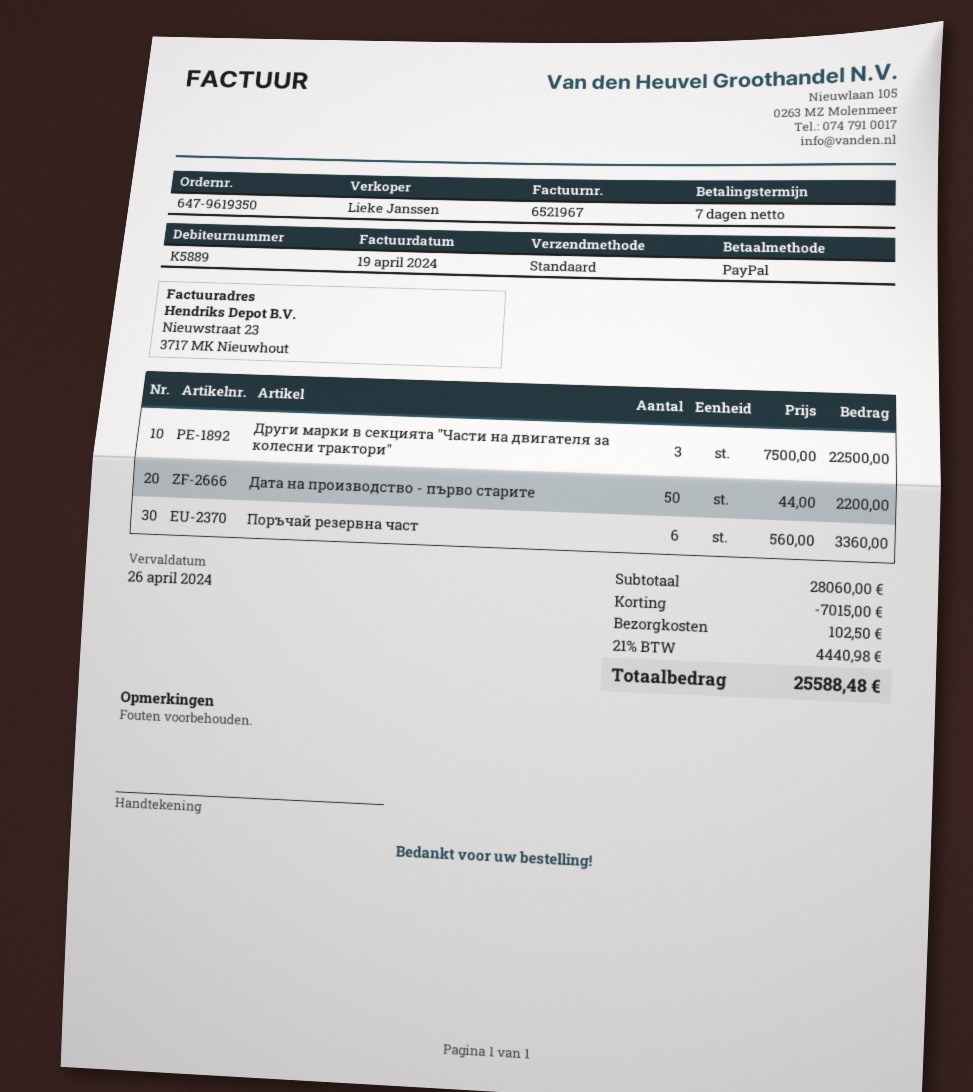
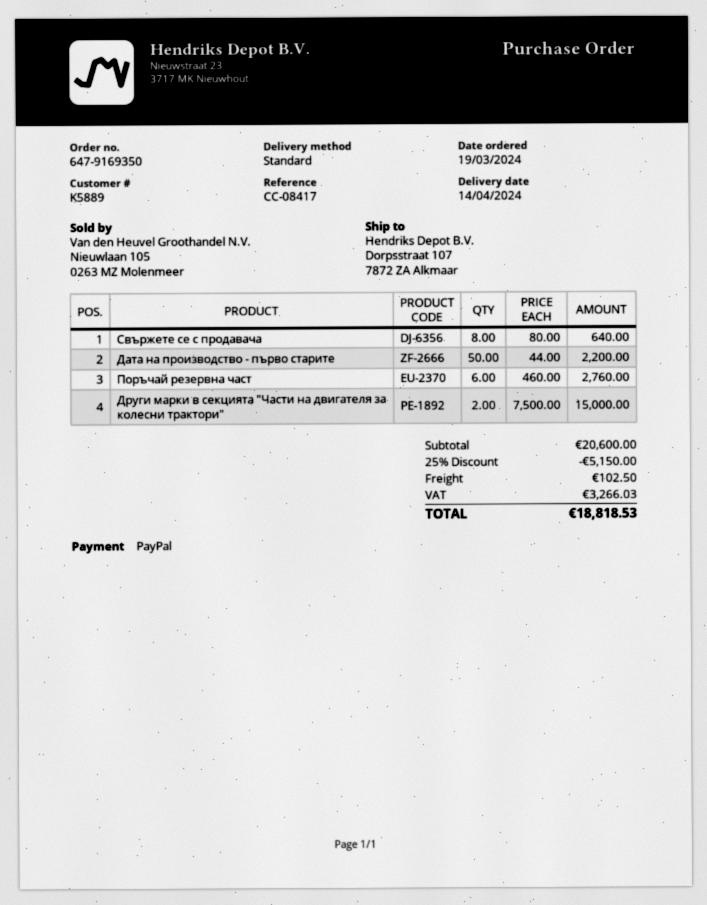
order number: 647-9619350 -> 647-9169350
Други марки в секцията "Части на двигателя за колесни трактори": 3 x 7500.00 = 22500.00 -> 2 x 7500.00 = 15000.00
Поръчай резервна част: 6 x 560.00 = 3360.00 -> 6 x 460.00 = 2760.00
Свържете се с продавача: none -> 8 x 80.00 = 640.00
subtotal: 28060.00 -> 20600.00
discount: 7015.00 -> 5150.00
tax: 4440.98 -> 3266.03
total: 25588.48 -> 18818.53

